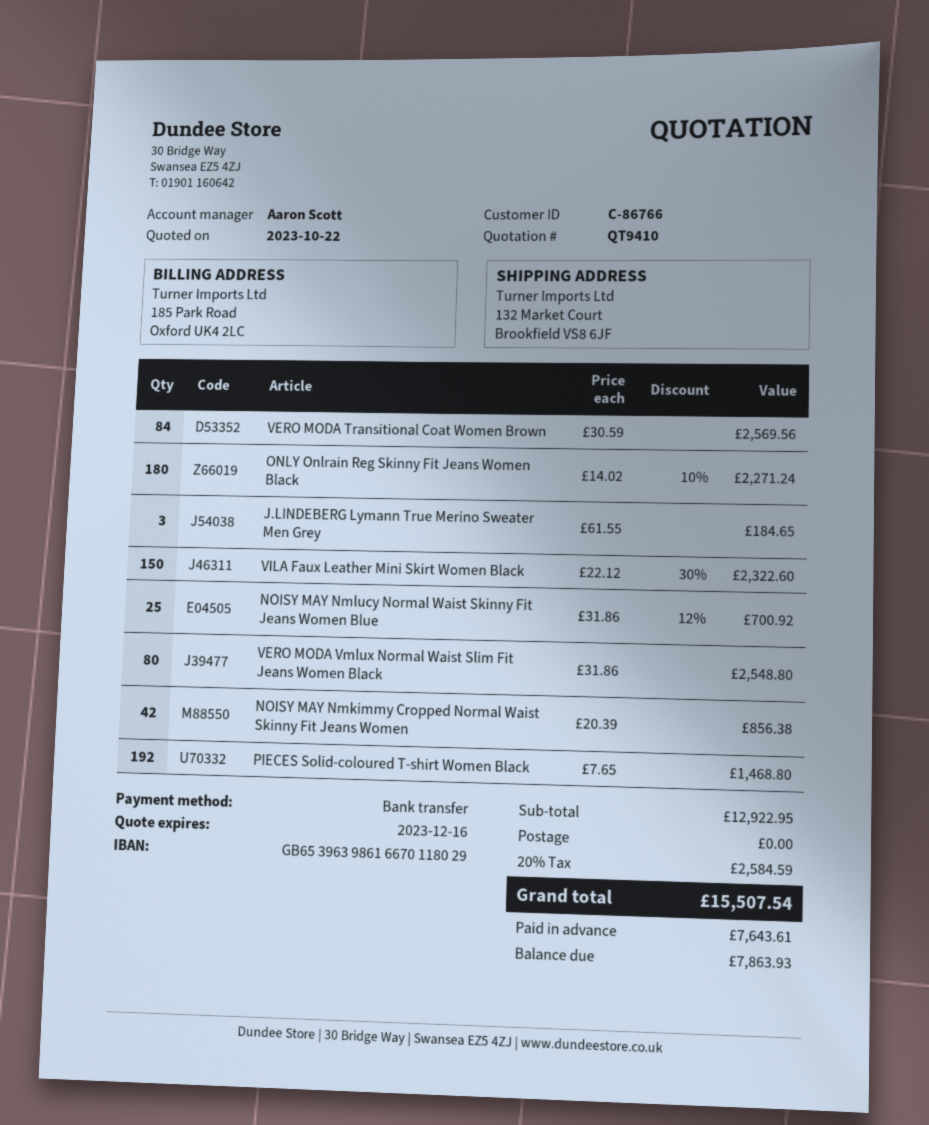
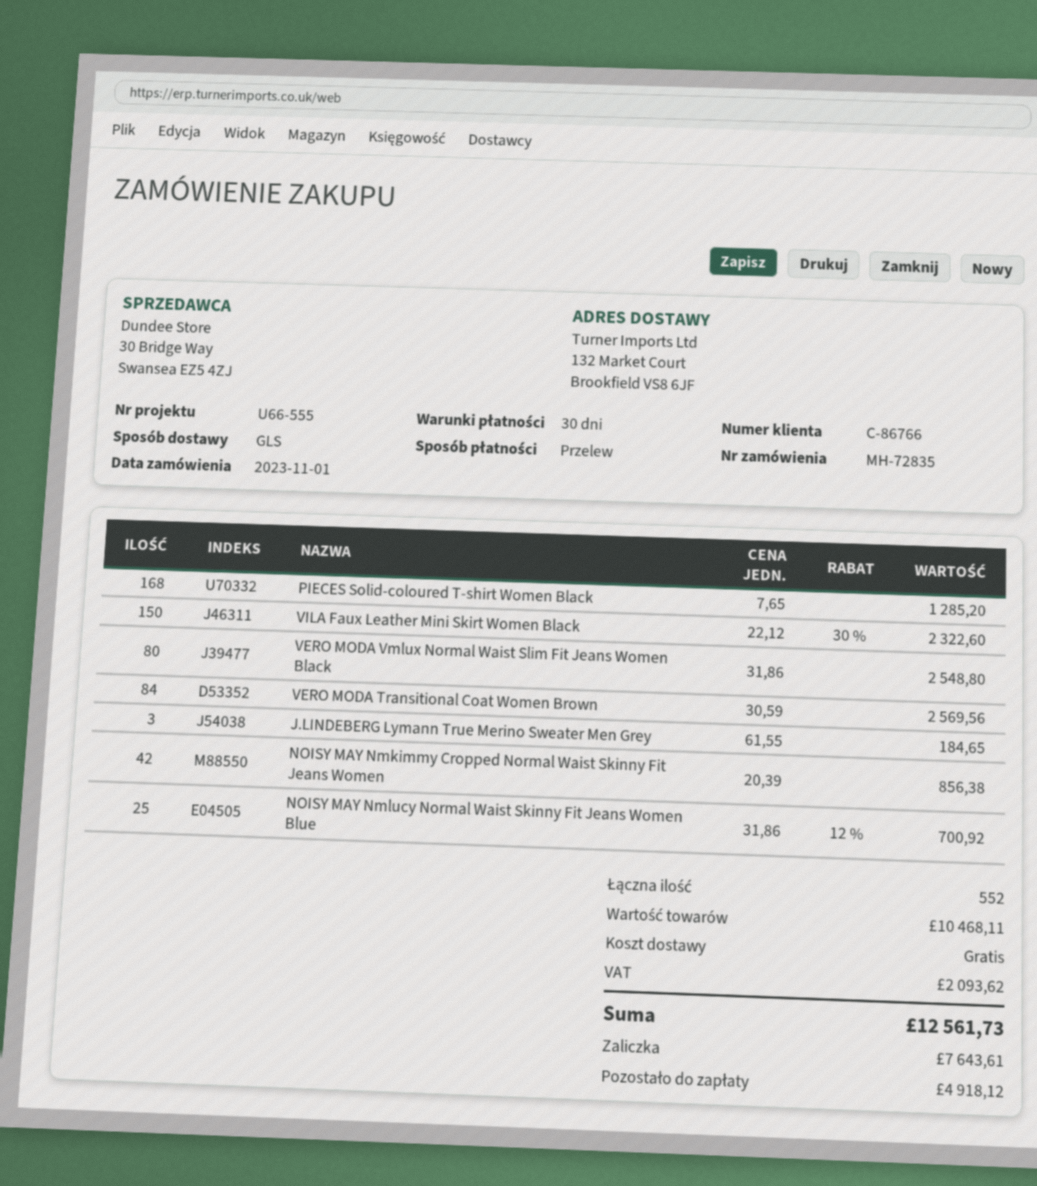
ONLY Onlrain Reg Skinny Fit Jeans Women Black: 180 x 14.02 - 10% = 2271.24 -> none
PIECES Solid-coloured T-shirt Women Black: 192 x 7.65 = 1468.80 -> 168 x 7.65 = 1285.20
subtotal: 12922.95 -> 10468.11
tax: 2584.59 -> 2093.62
total: 15507.54 -> 12561.73
balance: 7863.93 -> 4918.12

